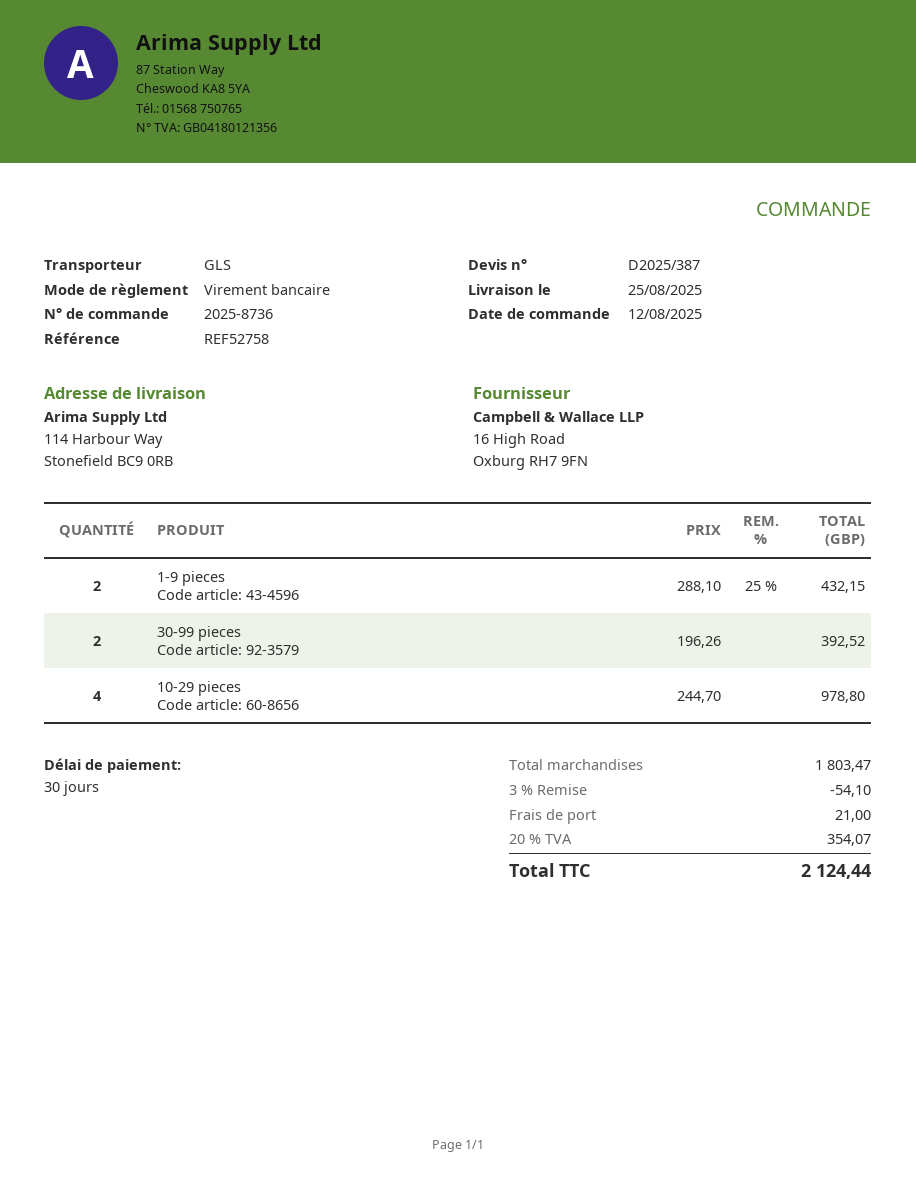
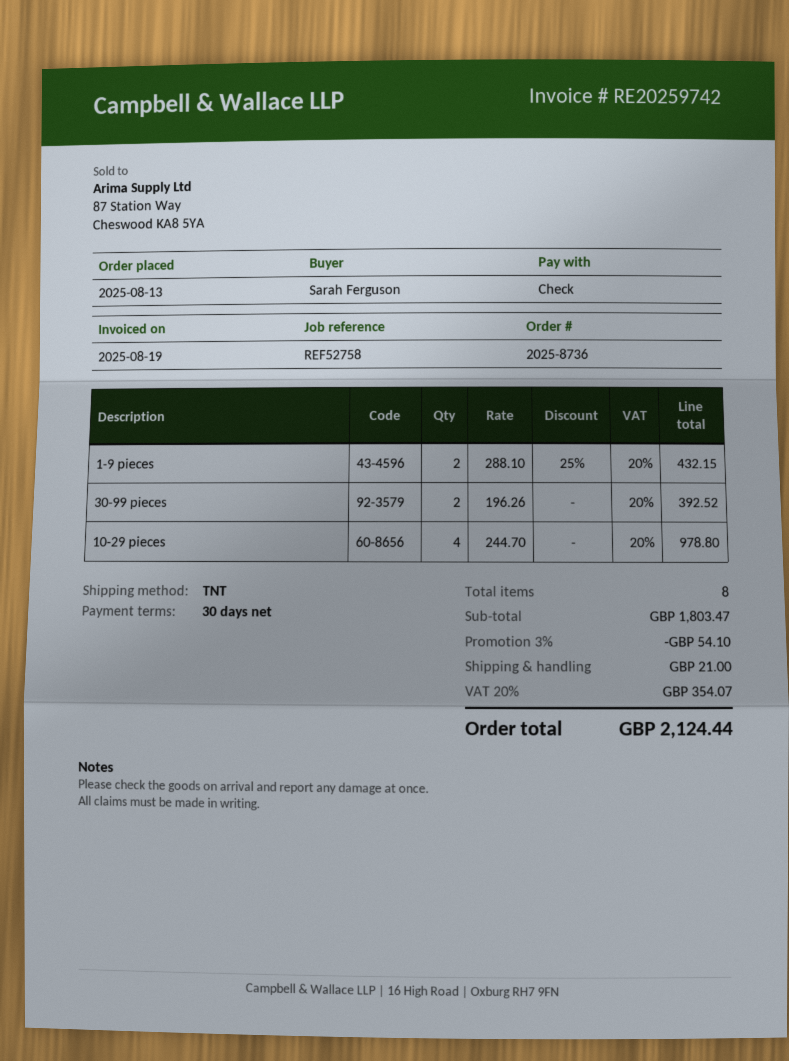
order date: 2025-08-12 -> 2025-08-13
payment method: bank transfer -> cheque
shipping method: GLS -> TNT

